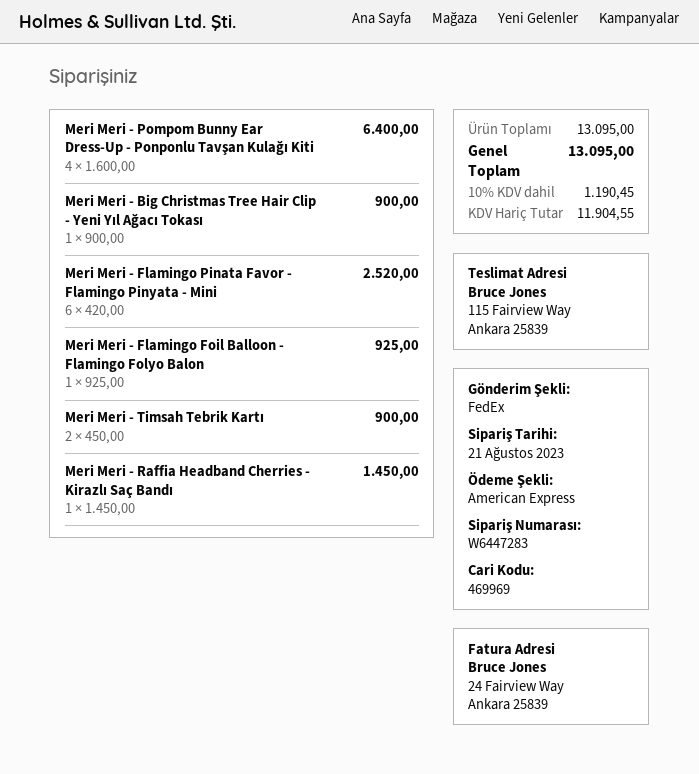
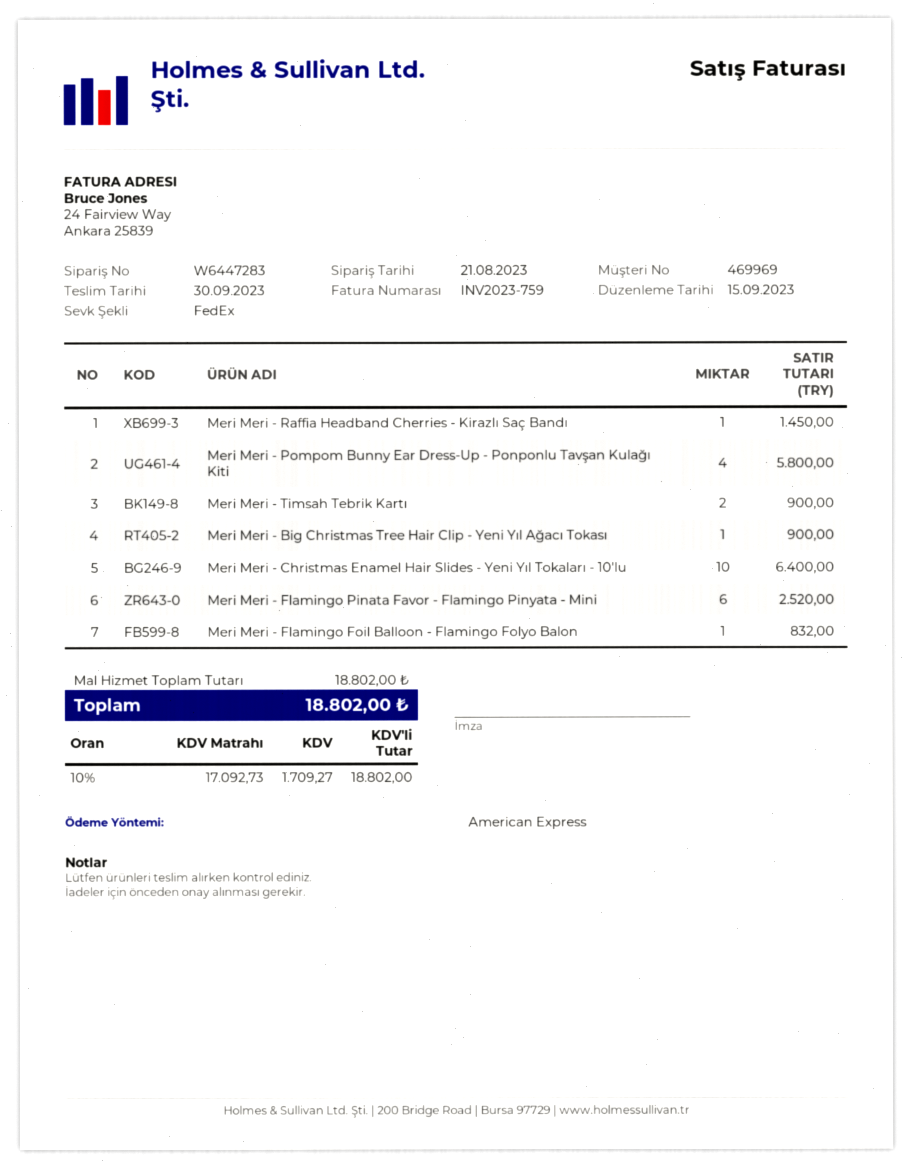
Meri Meri - Pompom Bunny Ear Dress-Up - Ponponlu Tavşan Kulağı Kiti: 4 for 6400.00 -> 4 for 5800.00
Meri Meri - Flamingo Foil Balloon - Flamingo Folyo Balon: 1 for 925.00 -> 1 for 832.00
Meri Meri - Christmas Enamel Hair Slides - Yeni Yıl Tokaları - 10'lu: none -> 10 for 6400.00
subtotal: 13095.00 -> 18802.00
net: 11904.55 -> 17092.73
tax: 10% = 1190.45 -> 10% = 1709.27
total: 13095.00 -> 18802.00

